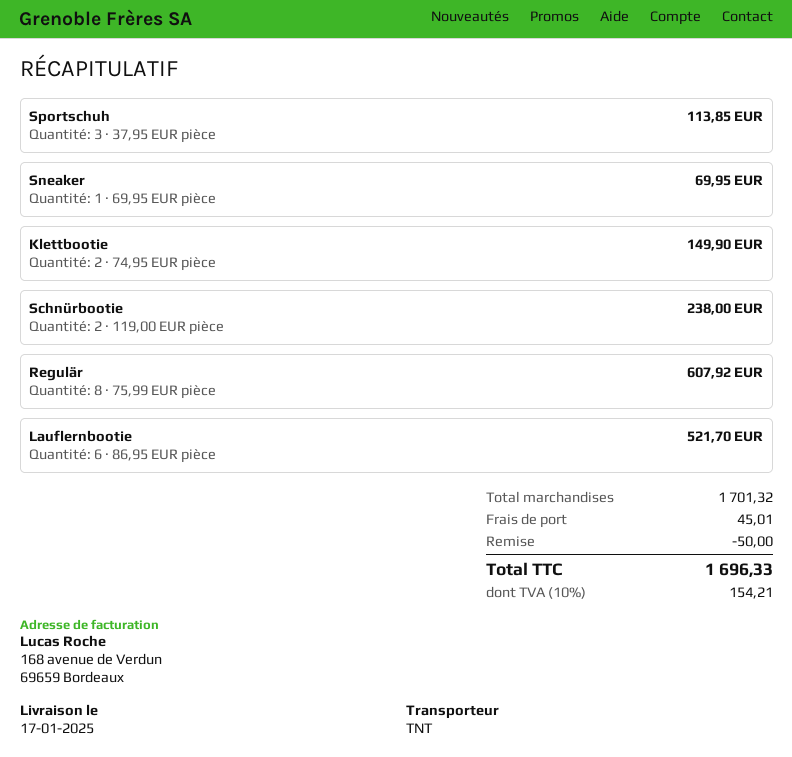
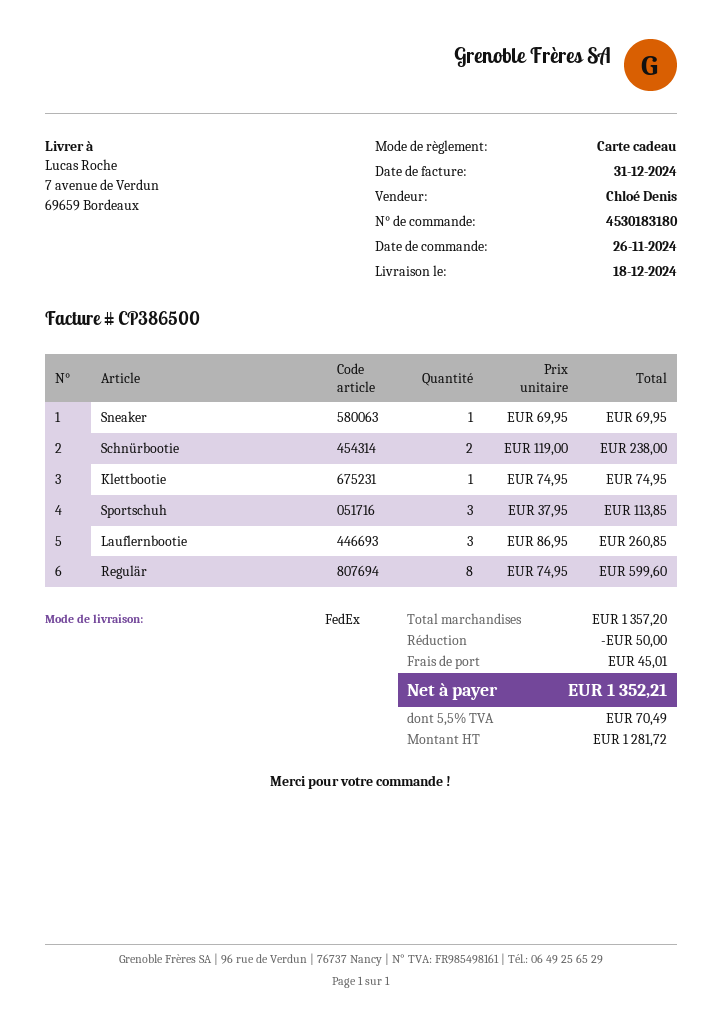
delivery date: 2025-01-17 -> 2024-12-18
shipping method: TNT -> FedEx
Klettbootie: 2 x 74.95 = 149.90 -> 1 x 74.95 = 74.95
Regulär: 8 x 75.99 = 607.92 -> 8 x 74.95 = 599.60
Lauflernbootie: 6 x 86.95 = 521.70 -> 3 x 86.95 = 260.85
subtotal: 1701.32 -> 1357.20
tax: 10% = 154.21 -> 5.5% = 70.49
total: 1696.33 -> 1352.21

